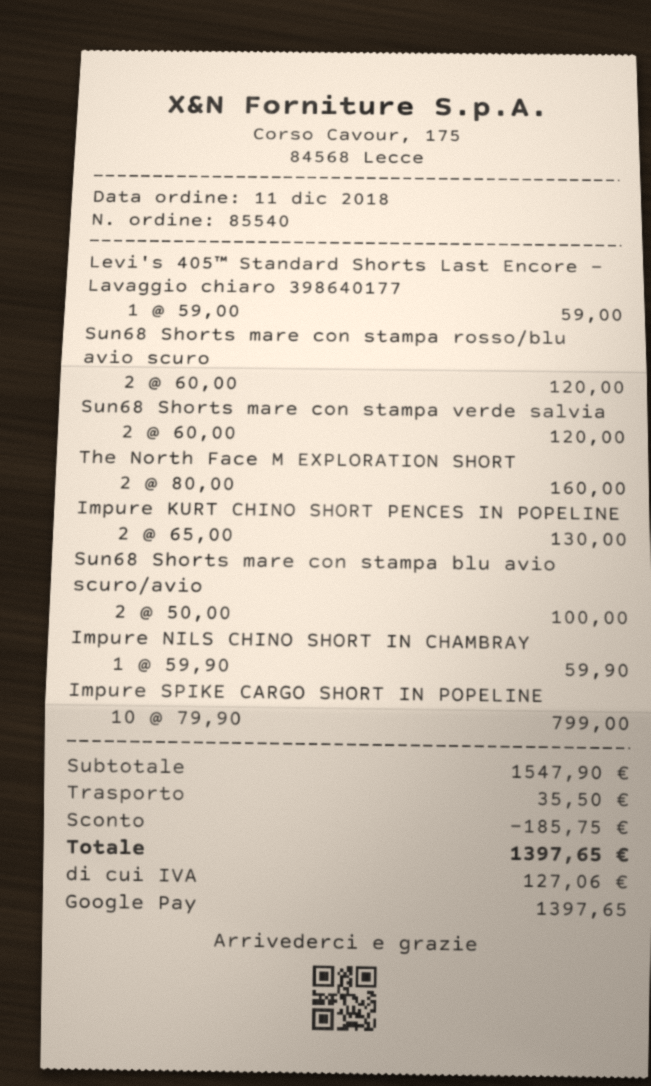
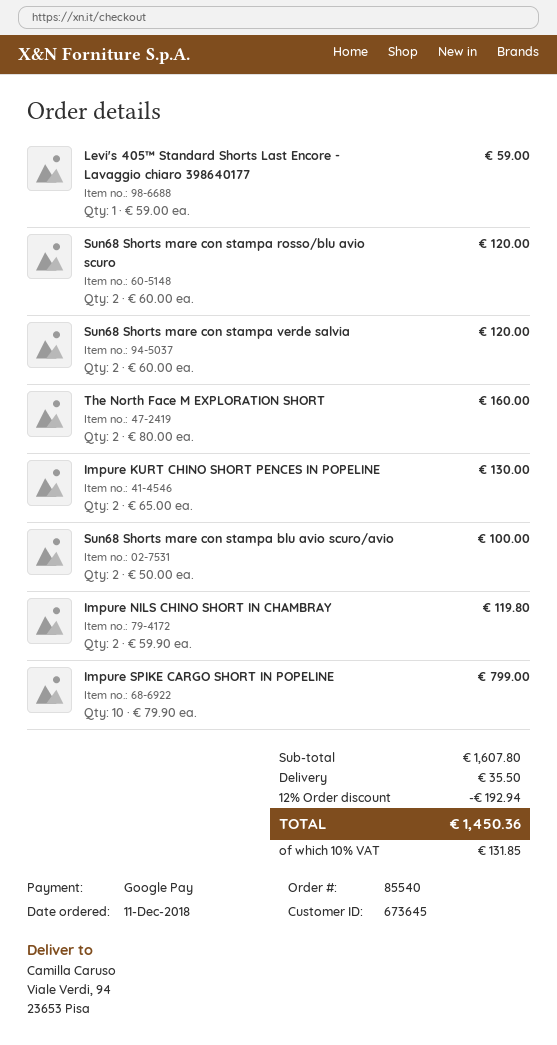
Impure NILS CHINO SHORT IN CHAMBRAY: 1 x 59.90 = 59.90 -> 2 x 59.90 = 119.80
subtotal: 1547.90 -> 1607.80
discount: 185.75 -> 192.94
tax: 127.06 -> 131.85
total: 1397.65 -> 1450.36

